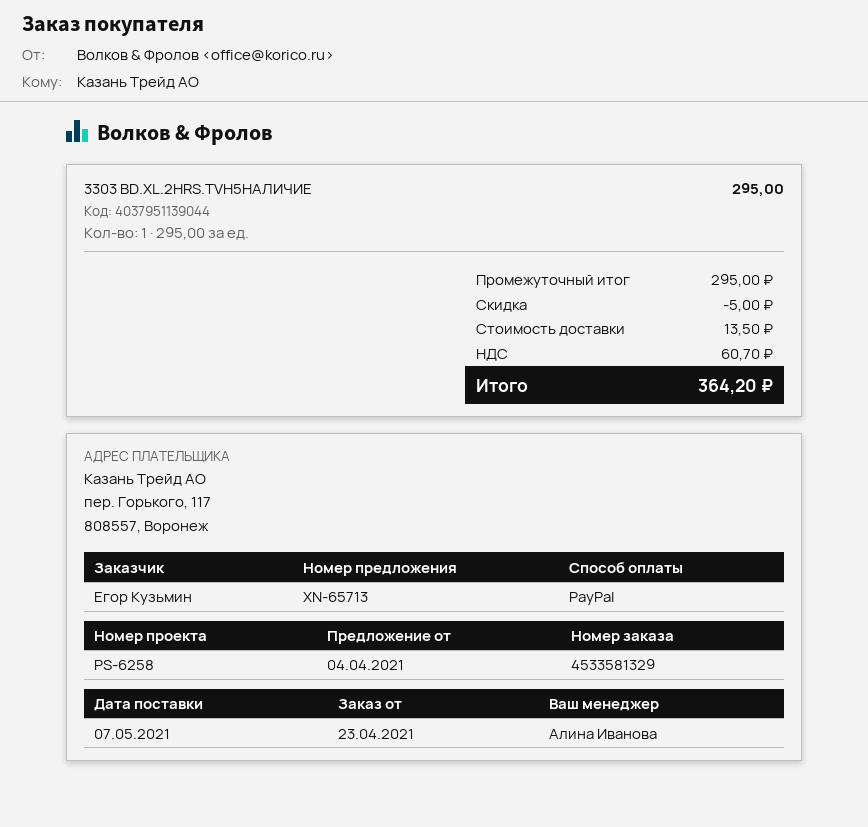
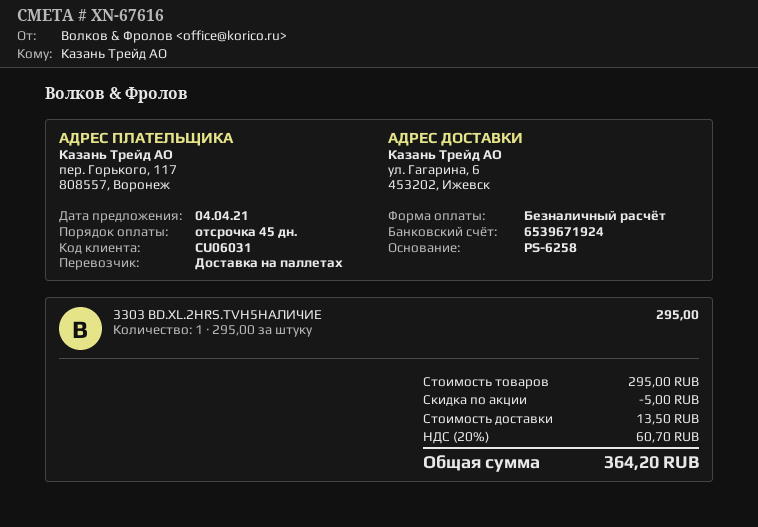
quote number: XN-65713 -> XN-67616
payment method: PayPal -> bank transfer

